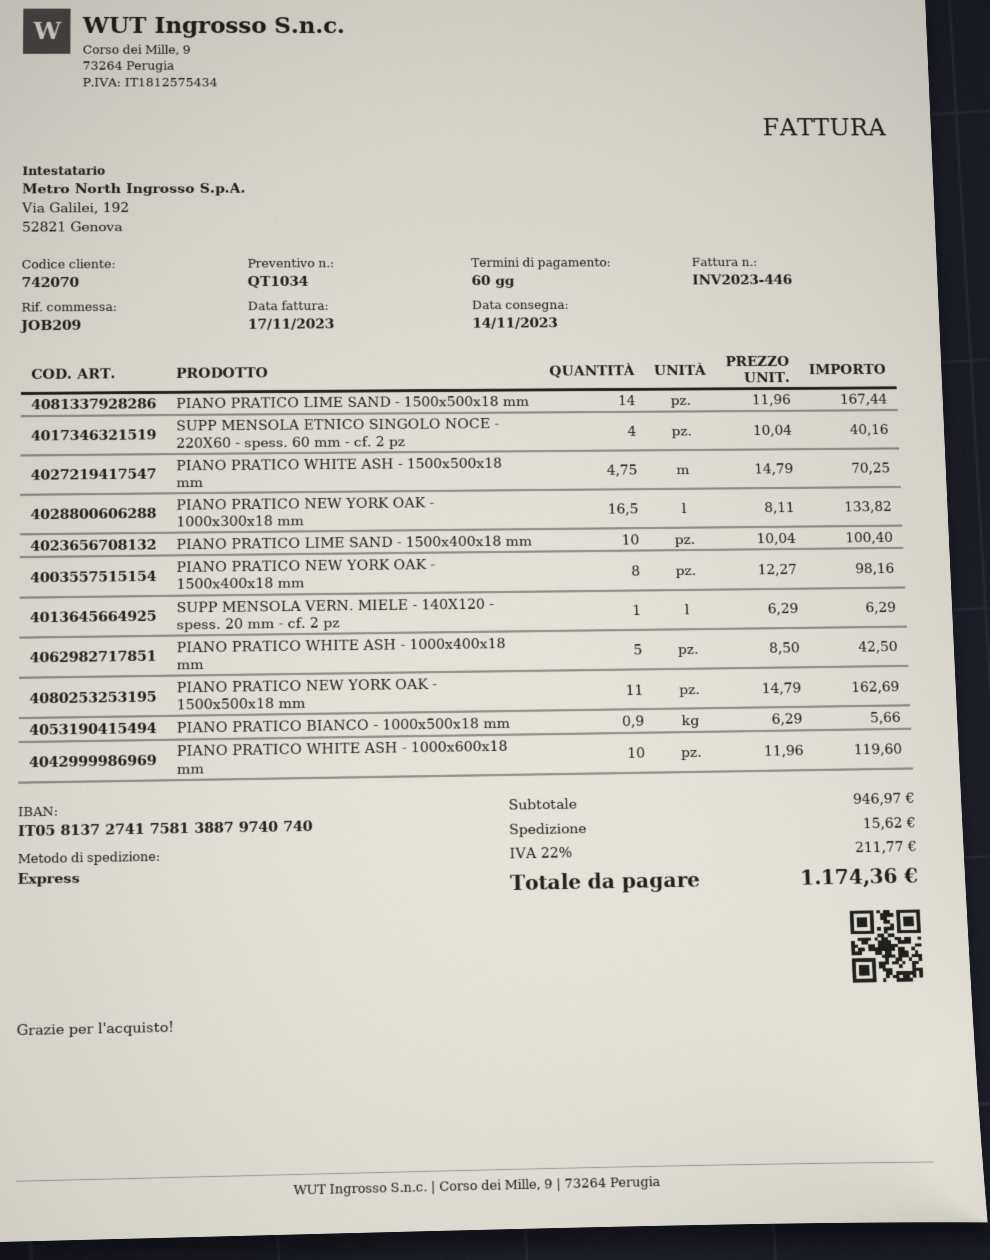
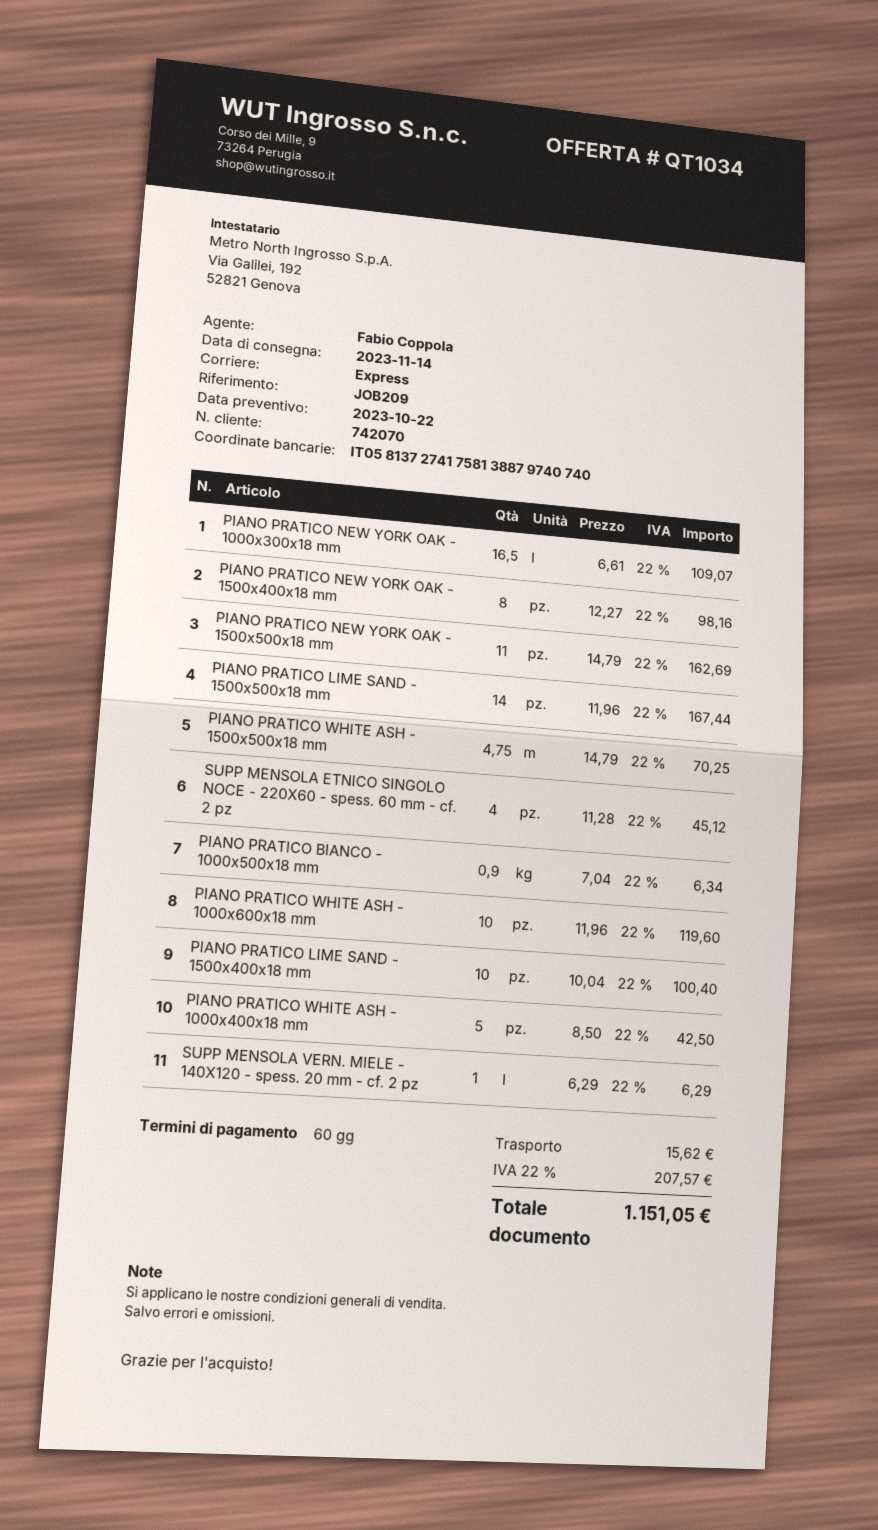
SUPP MENSOLA ETNICO SINGOLO NOCE - 220X60 - spess. 60 mm - cf. 2 pz: 4 x 10.04 = 40.16 -> 4 x 11.28 = 45.12
PIANO PRATICO NEW YORK OAK - 1000x300x18 mm: 16.5 x 8.11 = 133.82 -> 16.5 x 6.61 = 109.07
PIANO PRATICO BIANCO - 1000x500x18 mm: 0.9 x 6.29 = 5.66 -> 0.9 x 7.04 = 6.34
tax: 22% = 211.77 -> 22% = 207.57
total: 1174.36 -> 1151.05

